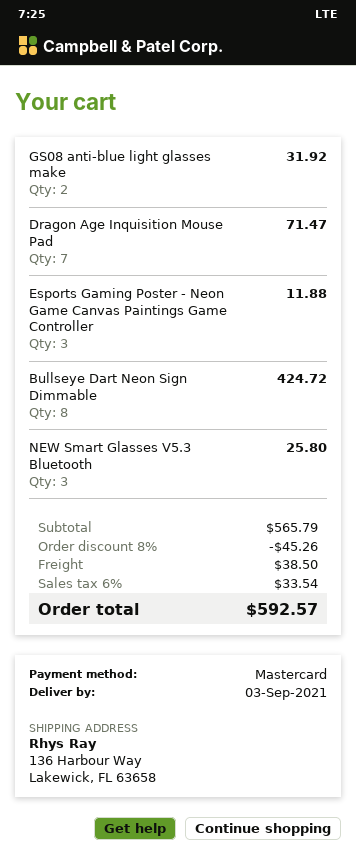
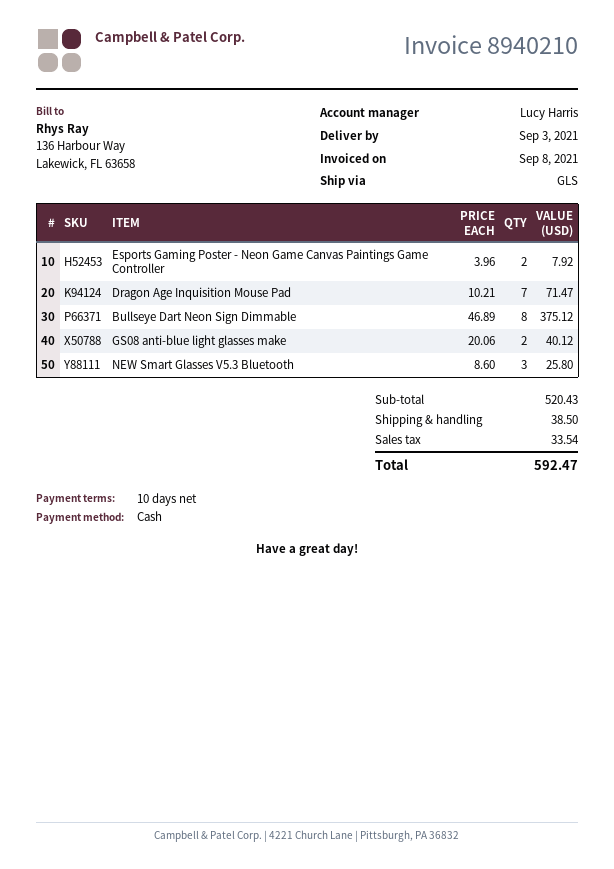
payment method: Mastercard -> cash
GS08 anti-blue light glasses make: 2 for 31.92 -> 2 for 40.12
Esports Gaming Poster - Neon Game Canvas Paintings Game Controller: 3 for 11.88 -> 2 for 7.92
Bullseye Dart Neon Sign Dimmable: 8 for 424.72 -> 8 for 375.12
subtotal: 565.79 -> 520.43
discount: 8% = 45.26 -> none
total: 592.57 -> 592.47

